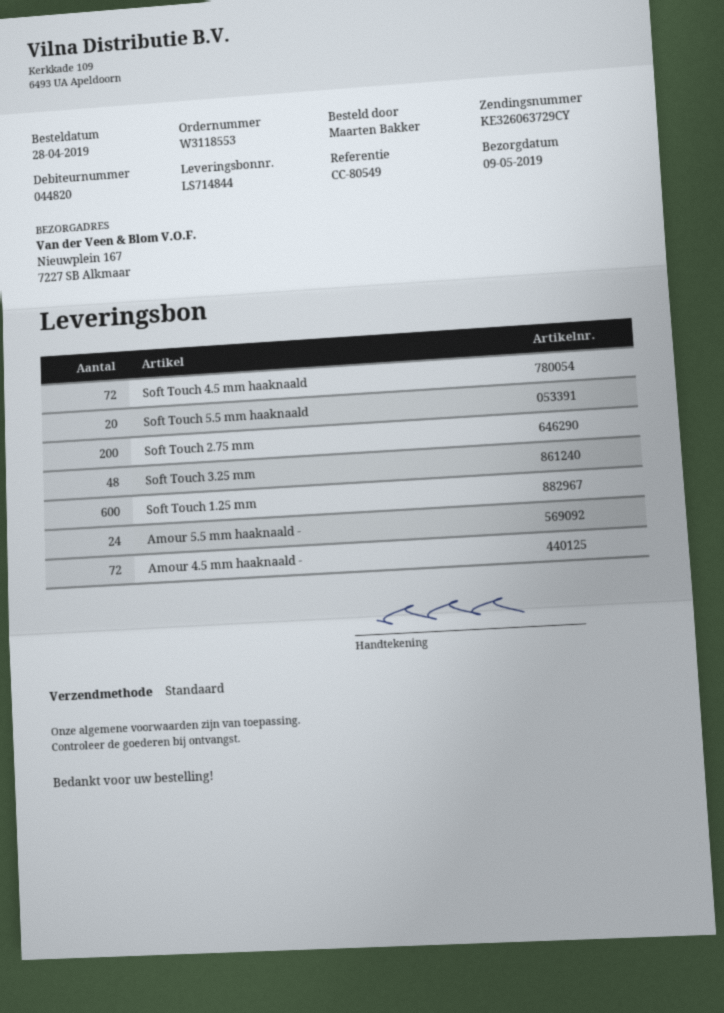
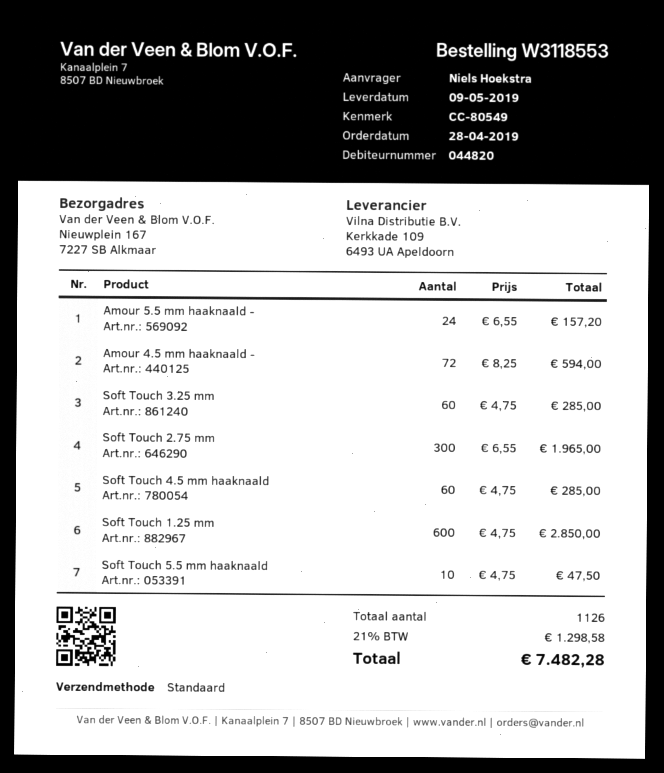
ordered by: Maarten Bakker -> Niels Hoekstra
Soft Touch 4.5 mm haaknaald: 72 -> 60
Soft Touch 5.5 mm haaknaald: 20 -> 10
Soft Touch 2.75 mm: 200 -> 300
Soft Touch 3.25 mm: 48 -> 60

